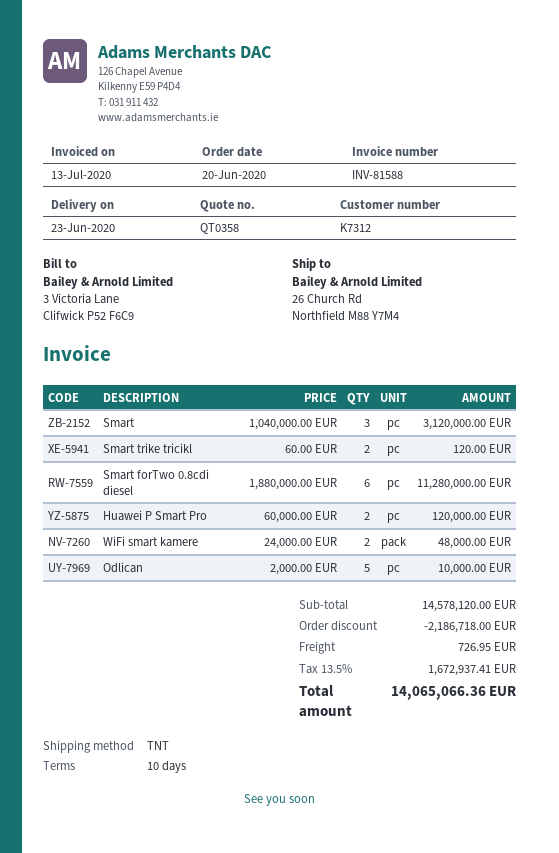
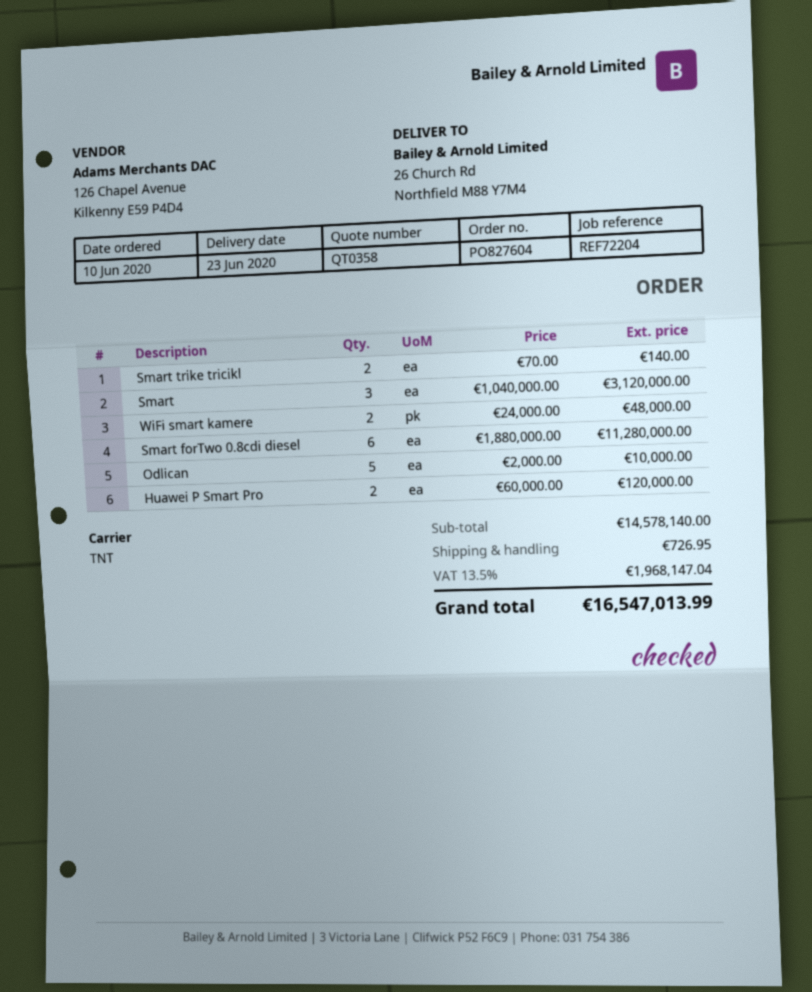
order date: 2020-06-20 -> 2020-06-10
Smart trike tricikl: 2 x 60.00 = 120.00 -> 2 x 70.00 = 140.00
subtotal: 14578120.00 -> 14578140.00
discount: 2186718.00 -> none
tax: 13.5% = 1672937.41 -> 13.5% = 1968147.04
total: 14065066.36 -> 16547013.99

